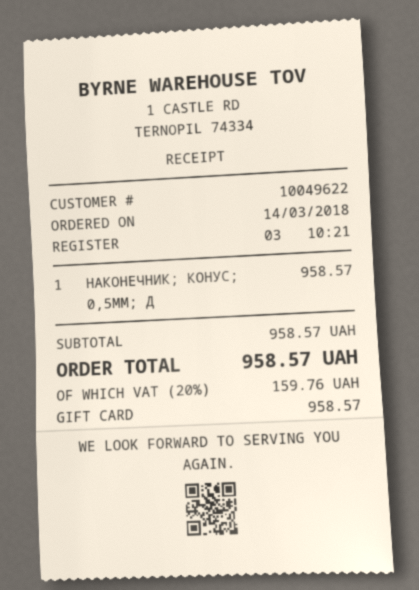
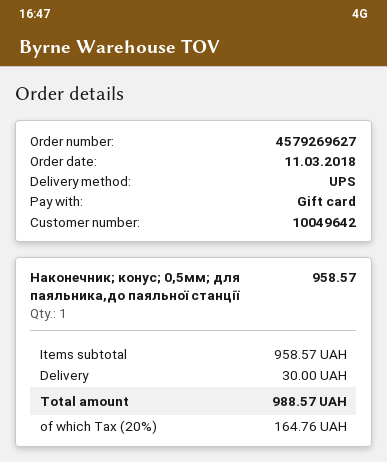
order date: 2018-03-14 -> 2018-03-11
customer number: 10049622 -> 10049642
shipping: none -> 30.00
tax: 20% = 159.76 -> 20% = 164.76
total: 958.57 -> 988.57

